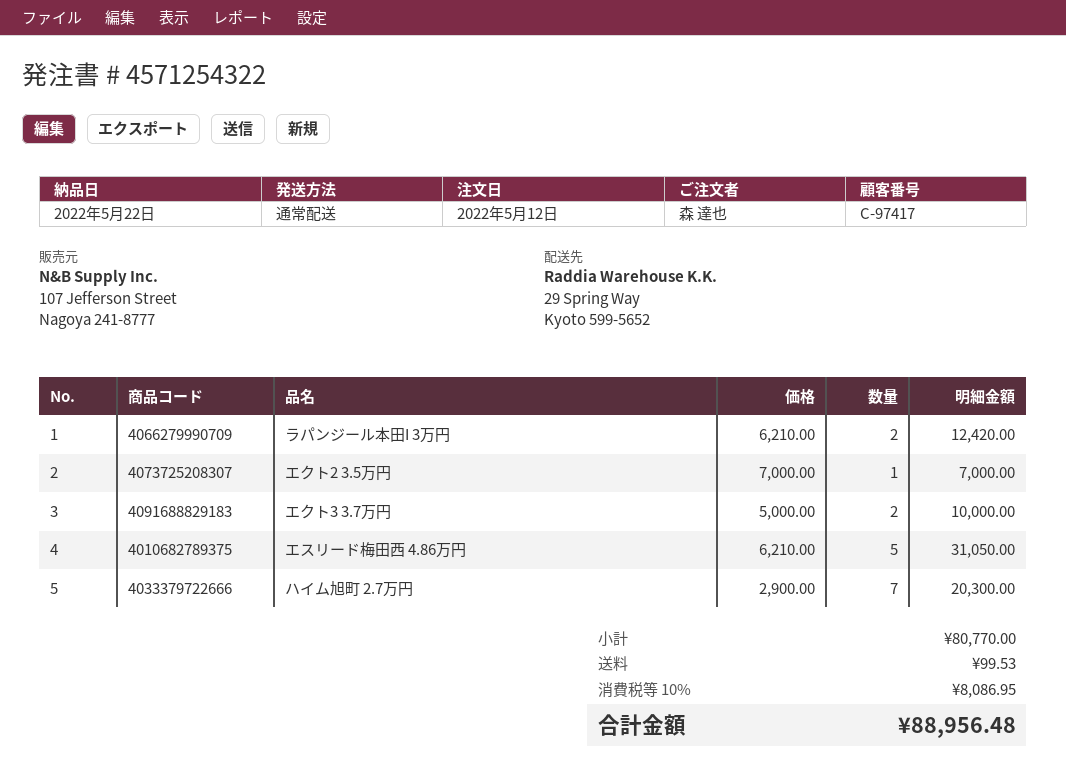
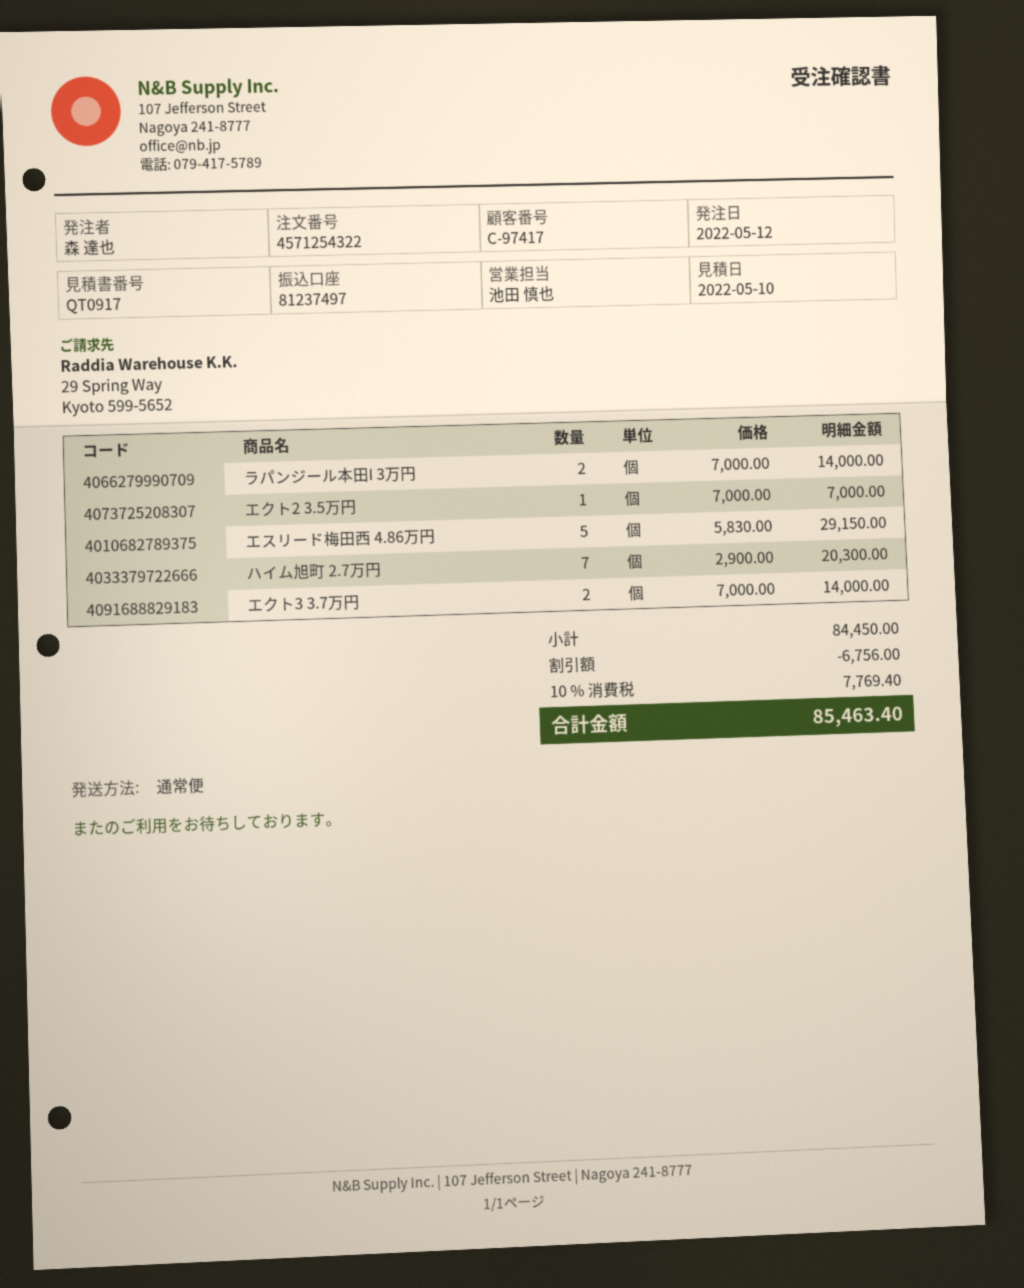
ラパンジール本田I 3万円: 2 x 6210.00 = 12420.00 -> 2 x 7000.00 = 14000.00
エクト3 3.7万円: 2 x 5000.00 = 10000.00 -> 2 x 7000.00 = 14000.00
エスリード梅田西 4.86万円: 5 x 6210.00 = 31050.00 -> 5 x 5830.00 = 29150.00
subtotal: 80770.00 -> 84450.00
discount: none -> 6756.00
shipping: 99.53 -> none
tax: 10% = 8086.95 -> 10% = 7769.40
total: 88956.48 -> 85463.40

